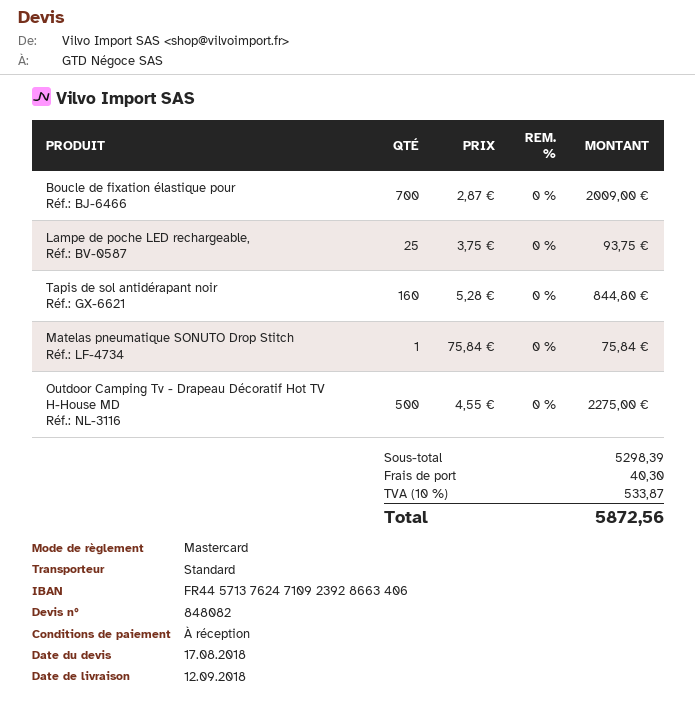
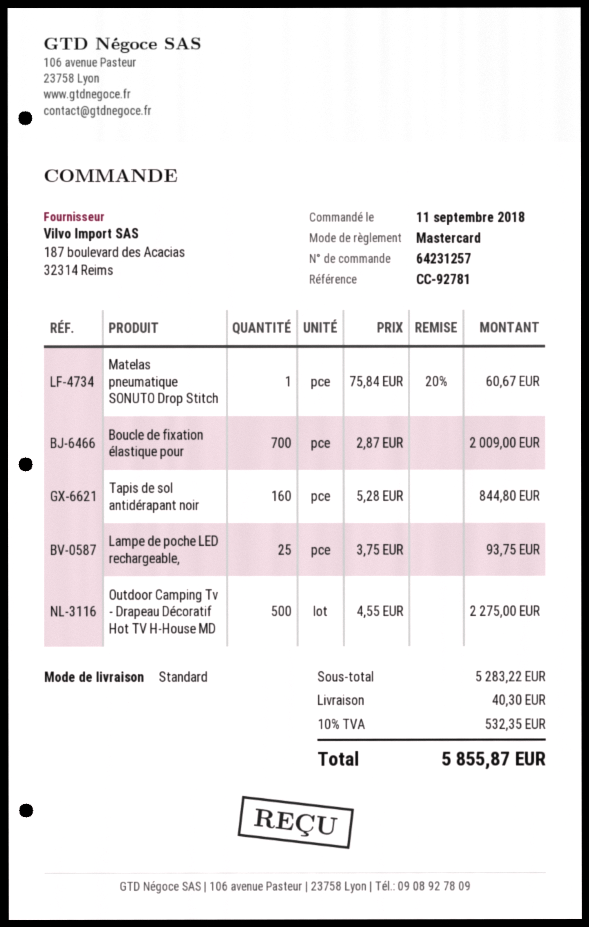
Matelas pneumatique SONUTO Drop Stitch: 1 x 75.84 = 75.84 -> 1 x 75.84 - 20% = 60.67
subtotal: 5298.39 -> 5283.22
tax: 10% = 533.87 -> 10% = 532.35
total: 5872.56 -> 5855.87

